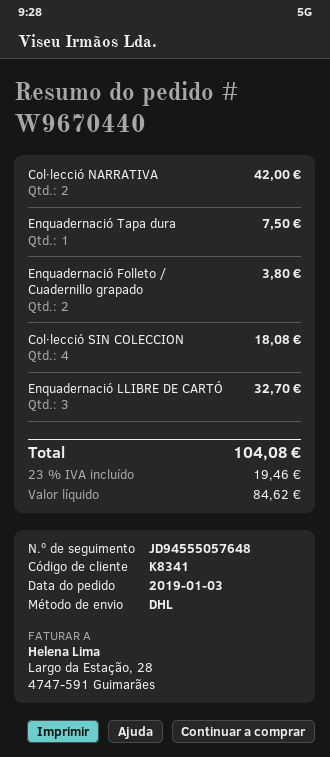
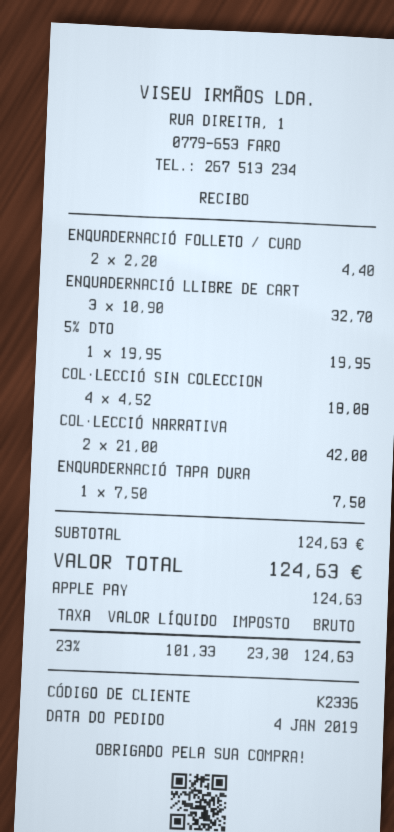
order date: 2019-01-03 -> 2019-01-04
customer number: K8341 -> K2336
Enquadernació Folleto / Cuadernillo grapado: 2 for 3.80 -> 2 for 4.40
5% DTO: none -> 1 for 19.95
net: 84.62 -> 101.33
tax: 23% = 19.46 -> 23% = 23.30
total: 104.08 -> 124.63

